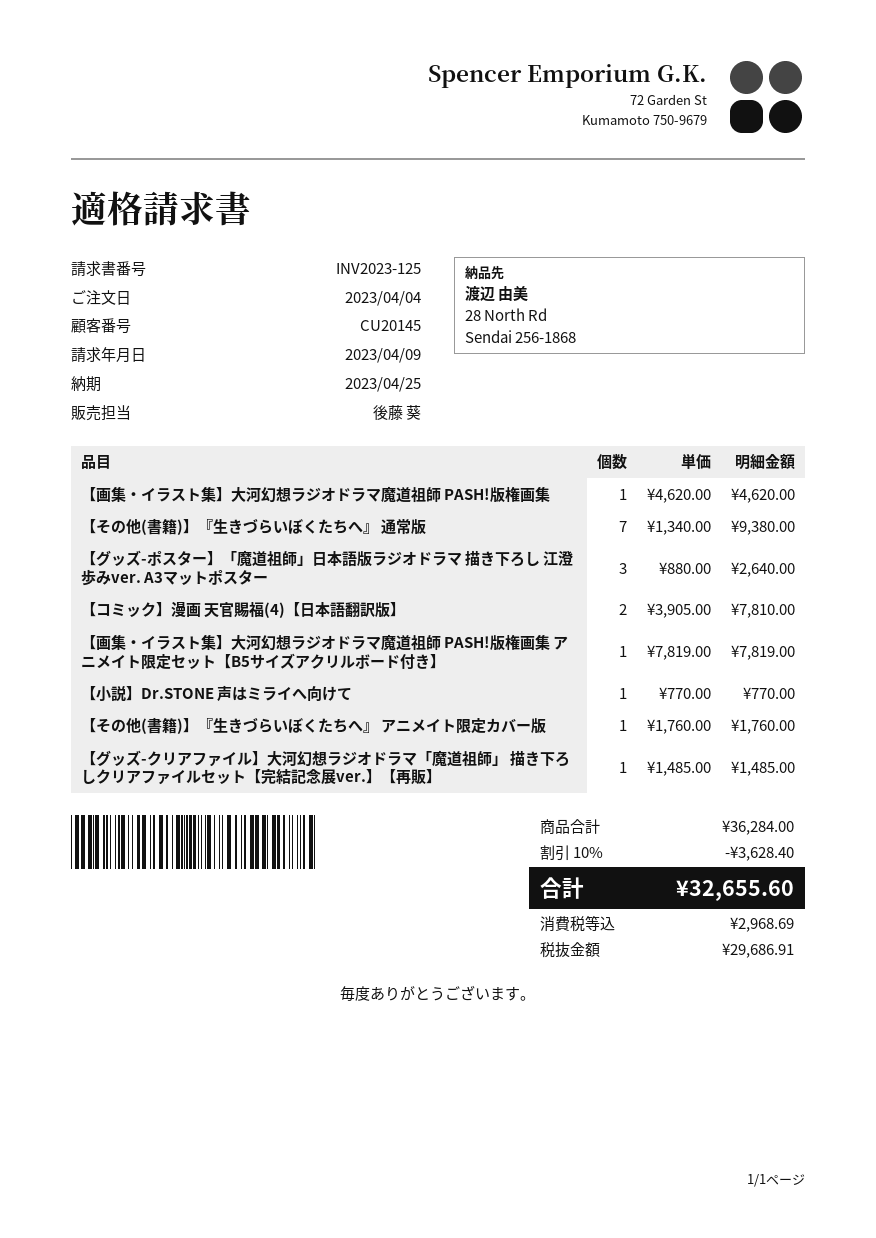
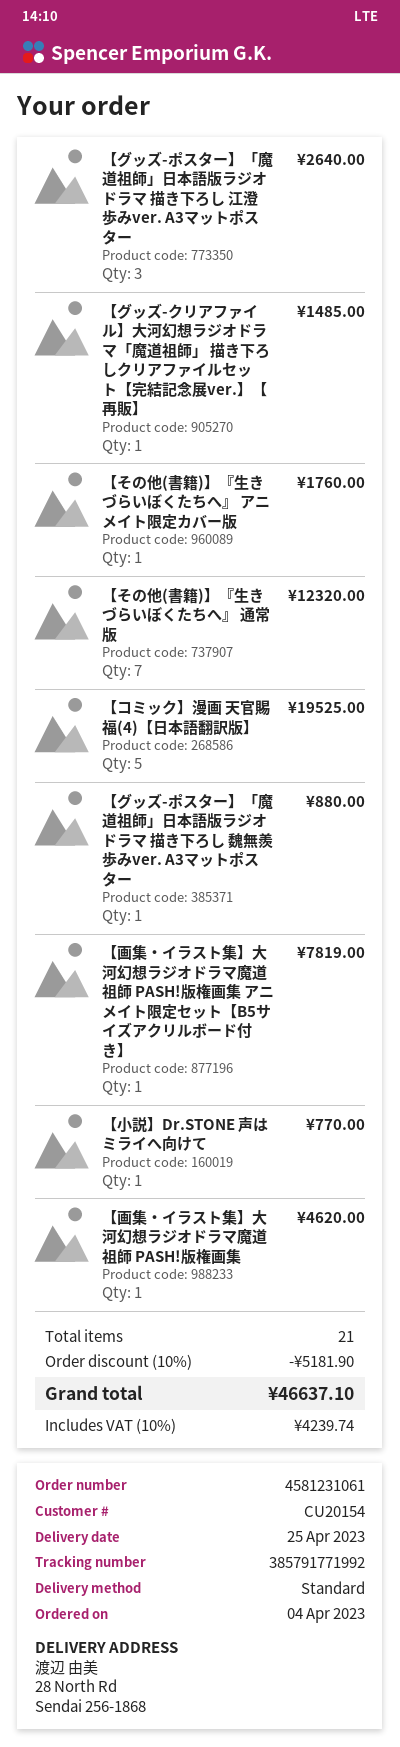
customer number: CU20145 -> CU20154
【その他(書籍)】『生きづらいぼくたちへ』 通常版: 7 for 9380.00 -> 7 for 12320.00
【コミック】漫画 天官賜福(4)【日本語翻訳版】: 2 for 7810.00 -> 5 for 19525.00
【グッズ-ポスター】「魔道祖師」日本語版ラジオドラマ 描き下ろし 魏無羨 歩みver. A3マットポスター: none -> 1 for 880.00
discount: 10% = 3628.40 -> 10% = 5181.90
tax: 2968.69 -> 4239.74
total: 32655.60 -> 46637.10

